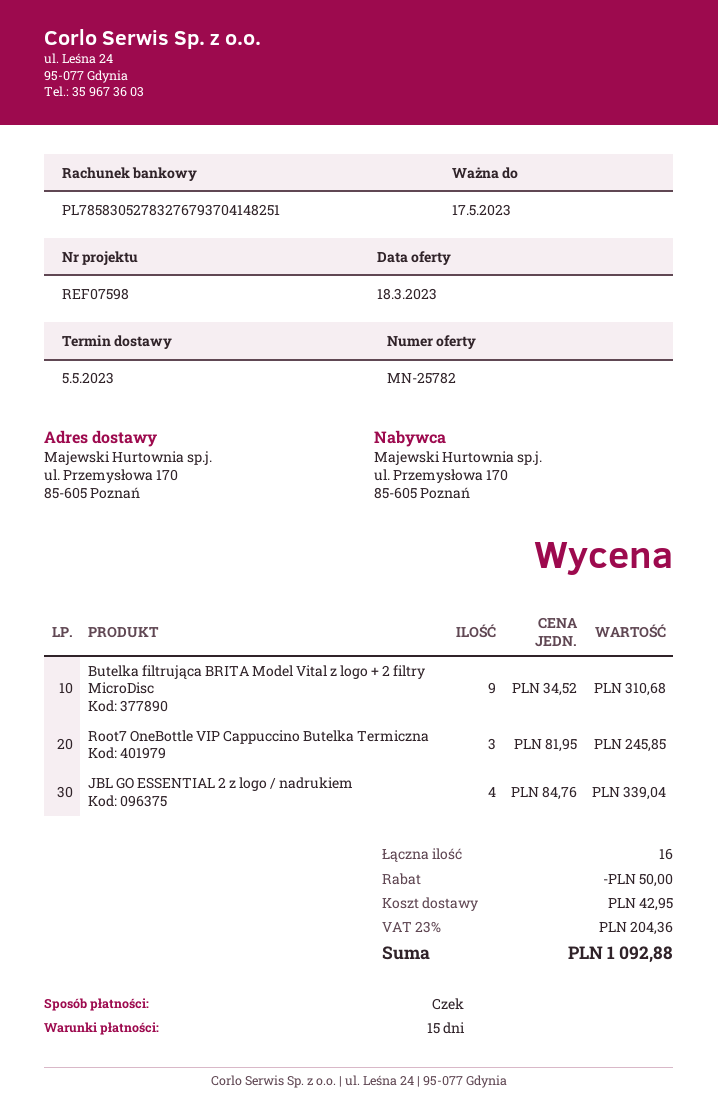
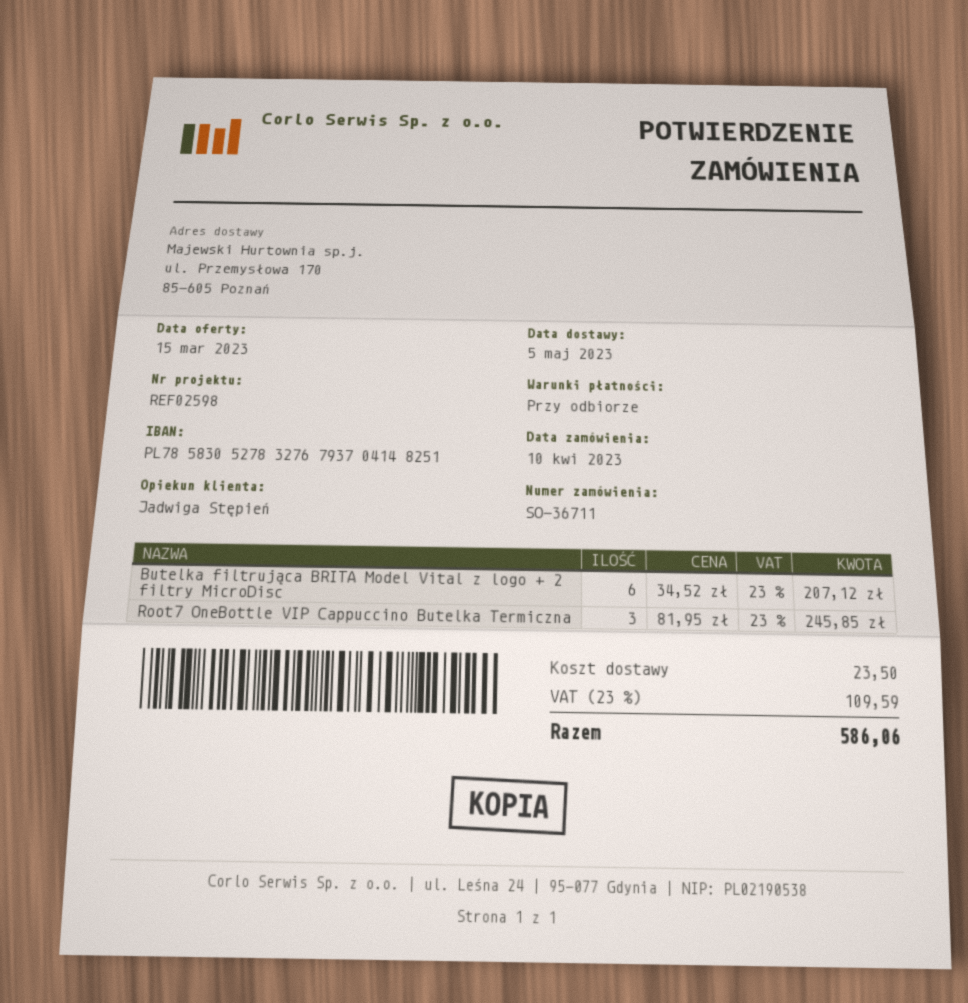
quote date: 2023-03-18 -> 2023-03-15
payment terms: 15 days -> on receipt
reference: REF07598 -> REF02598
Butelka filtrująca BRITA Model Vital z logo + 2 filtry MicroDisc: 9 x 34.52 = 310.68 -> 6 x 34.52 = 207.12
JBL GO ESSENTIAL 2 z logo / nadrukiem: 4 x 84.76 = 339.04 -> none
discount: 50.00 -> none
shipping: 42.95 -> 23.50
tax: 23% = 204.36 -> 23% = 109.59
total: 1092.88 -> 586.06

